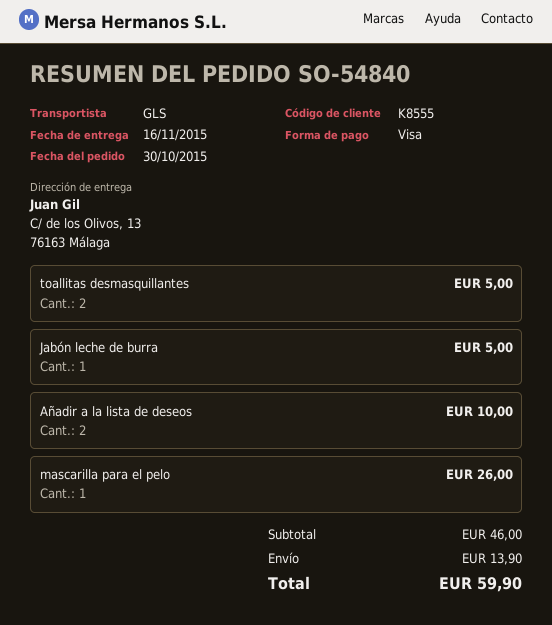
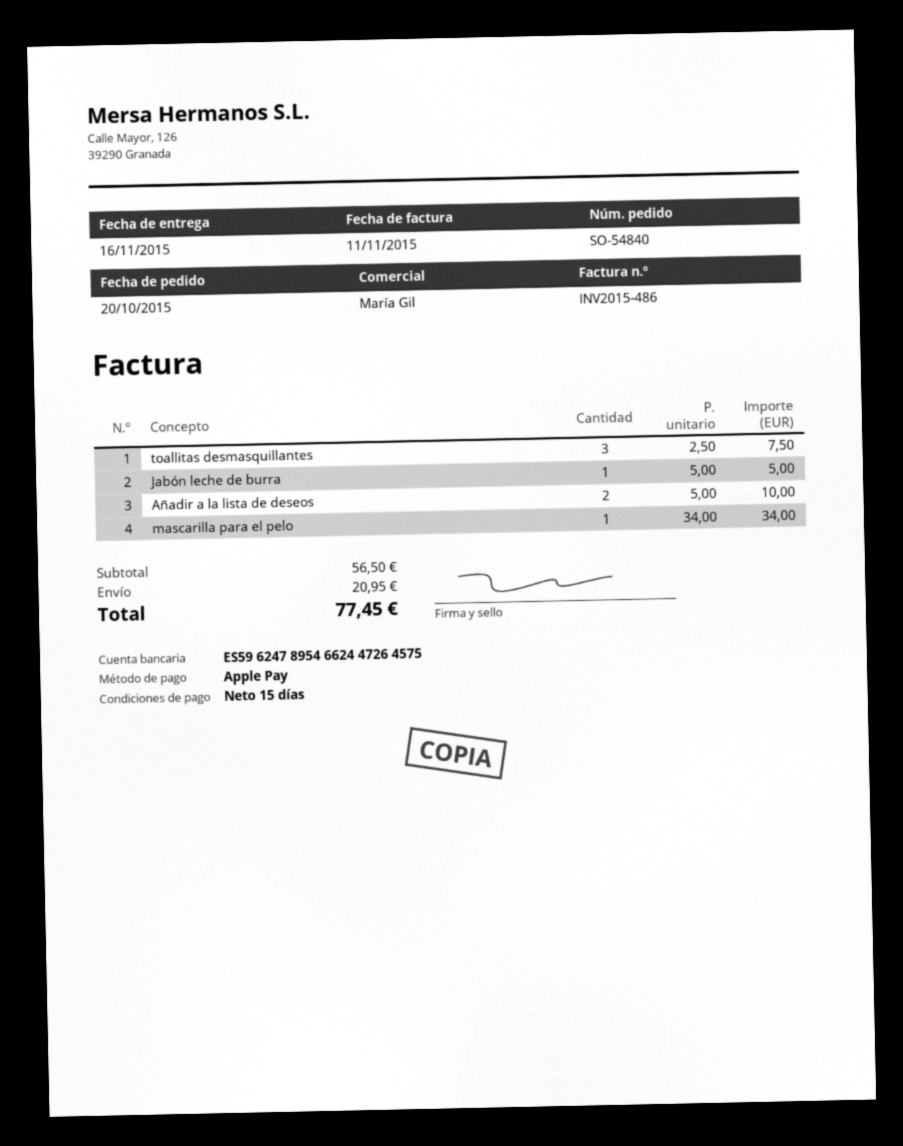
order date: 2015-10-30 -> 2015-10-20
payment method: Visa -> Apple Pay
toallitas desmasquillantes: 2 for 5.00 -> 3 for 7.50
mascarilla para el pelo: 1 for 26.00 -> 1 for 34.00
subtotal: 46.00 -> 56.50
shipping: 13.90 -> 20.95
total: 59.90 -> 77.45

